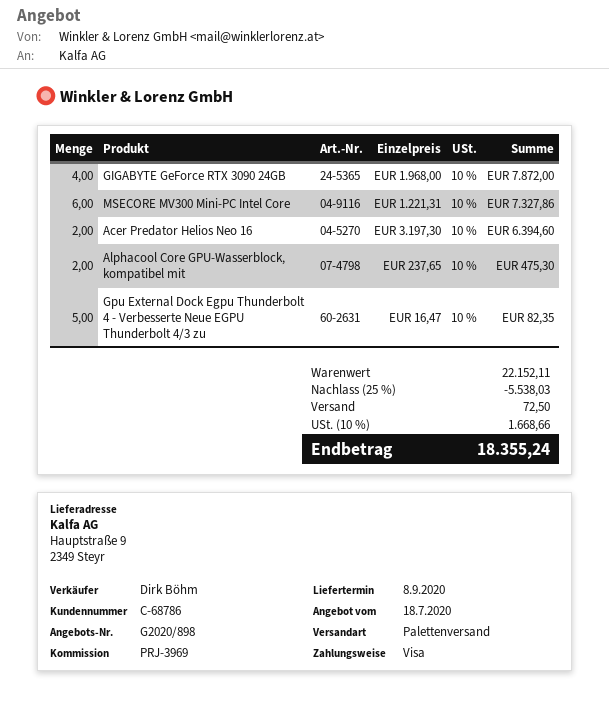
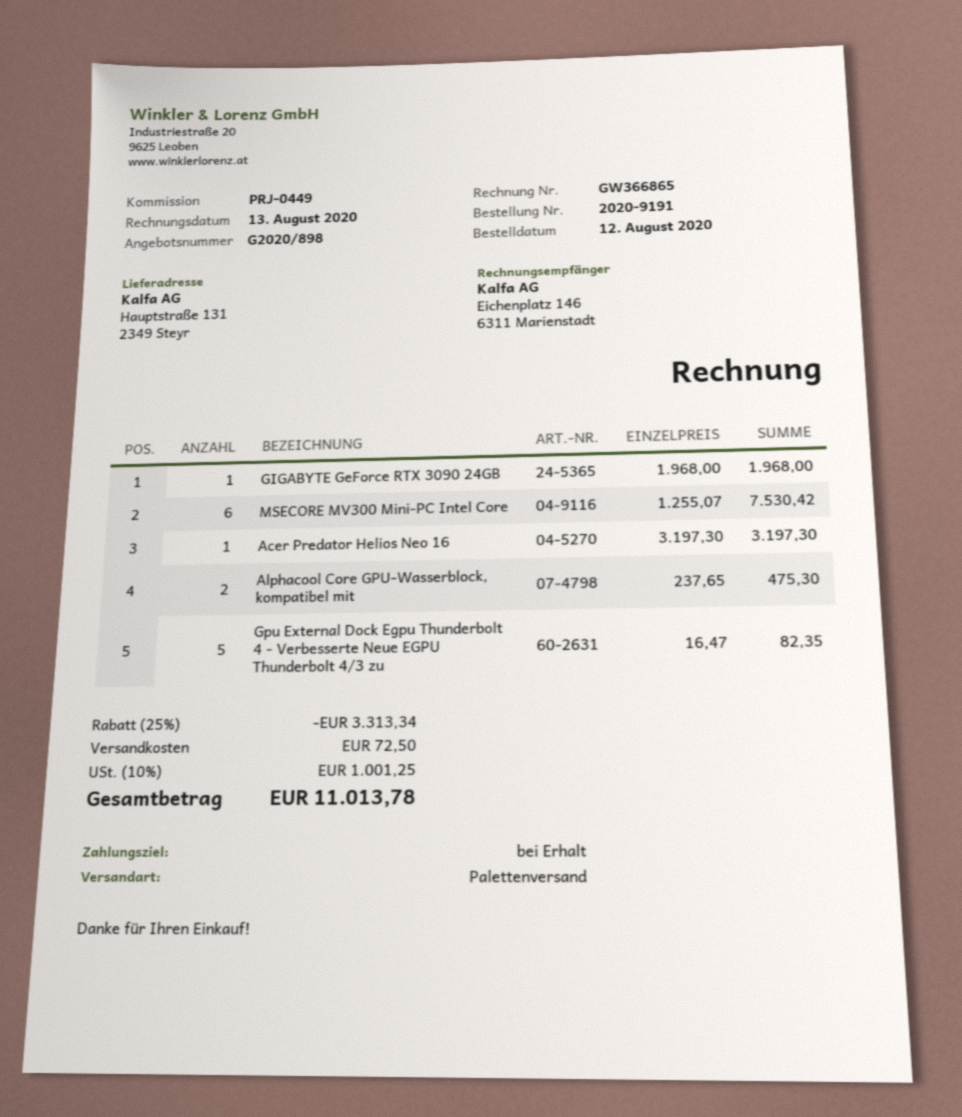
reference: PRJ-3969 -> PRJ-0449
ship to: Hauptstraße 9, 2349 Steyr -> Hauptstraße 131, 2349 Steyr
GIGABYTE GeForce RTX 3090 24GB: 4 x 1968.00 = 7872.00 -> 1 x 1968.00 = 1968.00
MSECORE MV300 Mini-PC Intel Core: 6 x 1221.31 = 7327.86 -> 6 x 1255.07 = 7530.42
Acer Predator Helios Neo 16: 2 x 3197.30 = 6394.60 -> 1 x 3197.30 = 3197.30
discount: 25% = 5538.03 -> 25% = 3313.34
tax: 10% = 1668.66 -> 10% = 1001.25
total: 18355.24 -> 11013.78

